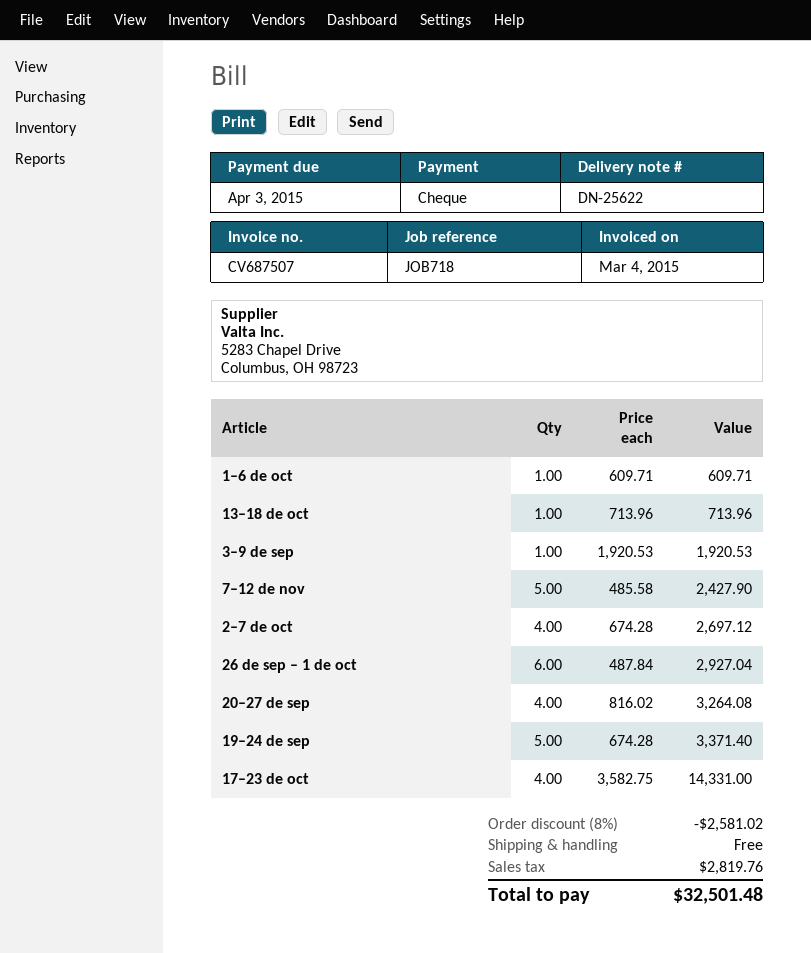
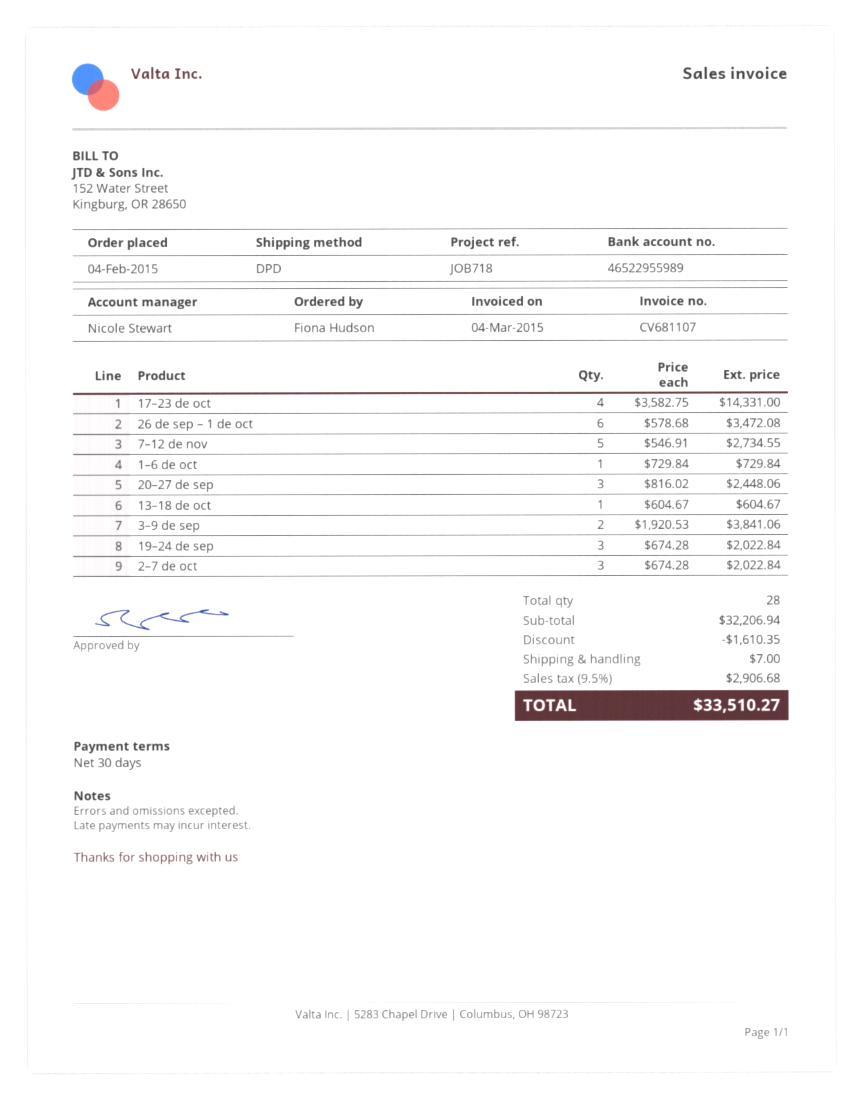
invoice number: CV687507 -> CV681107
1–6 de oct: 1 x 609.71 = 609.71 -> 1 x 729.84 = 729.84
13–18 de oct: 1 x 713.96 = 713.96 -> 1 x 604.67 = 604.67
3–9 de sep: 1 x 1920.53 = 1920.53 -> 2 x 1920.53 = 3841.06
7–12 de nov: 5 x 485.58 = 2427.90 -> 5 x 546.91 = 2734.55
2–7 de oct: 4 x 674.28 = 2697.12 -> 3 x 674.28 = 2022.84
26 de sep – 1 de oct: 6 x 487.84 = 2927.04 -> 6 x 578.68 = 3472.08
20–27 de sep: 4 x 816.02 = 3264.08 -> 3 x 816.02 = 2448.06
19–24 de sep: 5 x 674.28 = 3371.40 -> 3 x 674.28 = 2022.84
discount: 2581.02 -> 1610.35
shipping: 0.00 -> 7.00
tax: 2819.76 -> 2906.68
total: 32501.48 -> 33510.27

